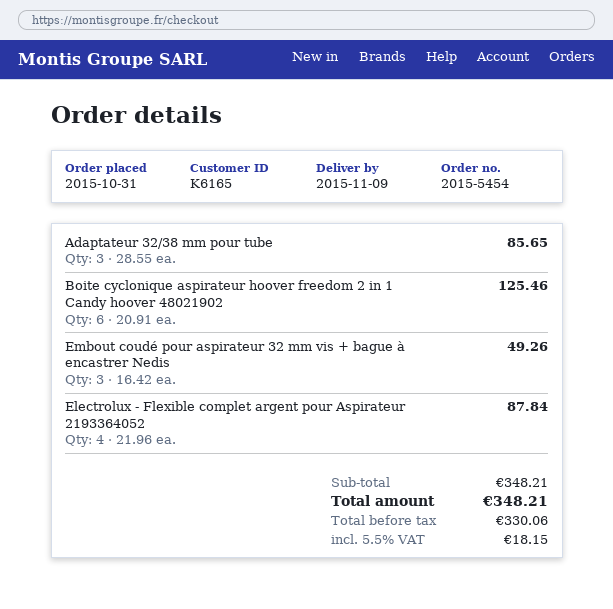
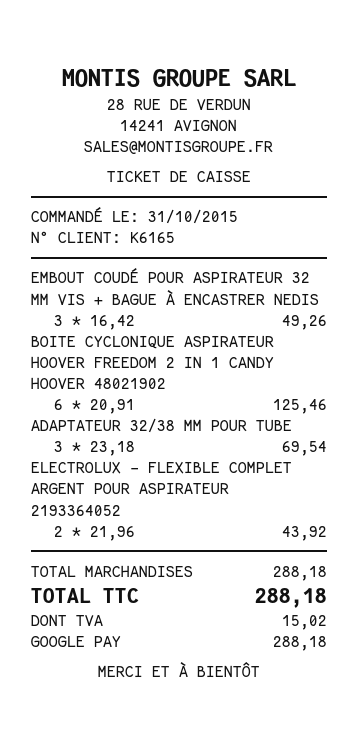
Adaptateur 32/38 mm pour tube: 3 x 28.55 = 85.65 -> 3 x 23.18 = 69.54
Electrolux - Flexible complet argent pour Aspirateur 2193364052: 4 x 21.96 = 87.84 -> 2 x 21.96 = 43.92
subtotal: 348.21 -> 288.18
tax: 18.15 -> 15.02
total: 348.21 -> 288.18

